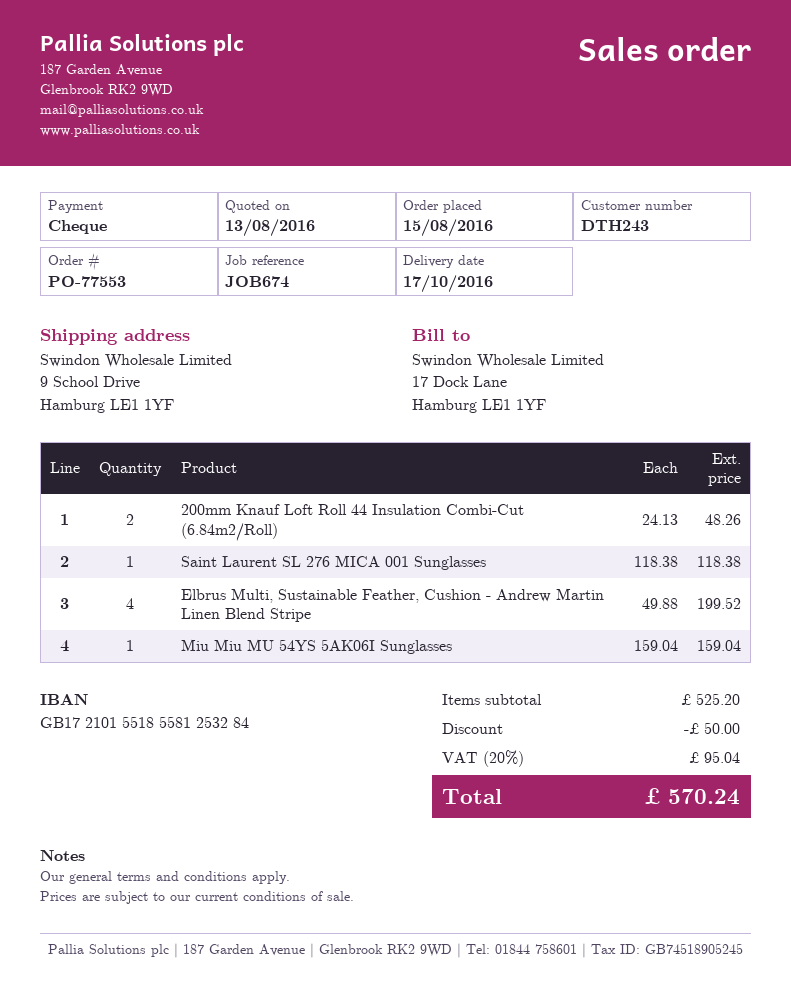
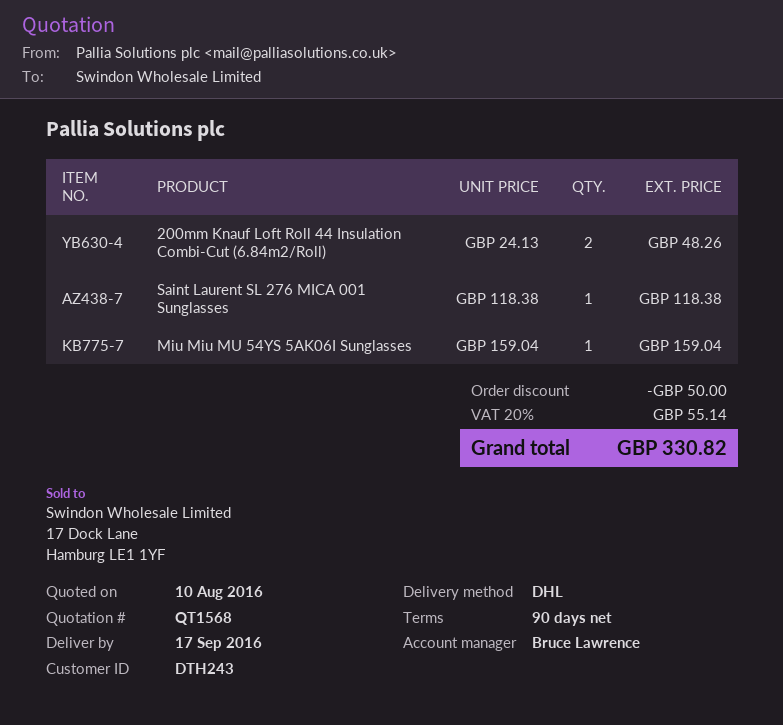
quote date: 2016-08-13 -> 2016-08-10
delivery date: 2016-10-17 -> 2016-09-17
Elbrus Multi, Sustainable Feather, Cushion - Andrew Martin Linen Blend Stripe: 4 x 49.88 = 199.52 -> none
tax: 20% = 95.04 -> 20% = 55.14
total: 570.24 -> 330.82

